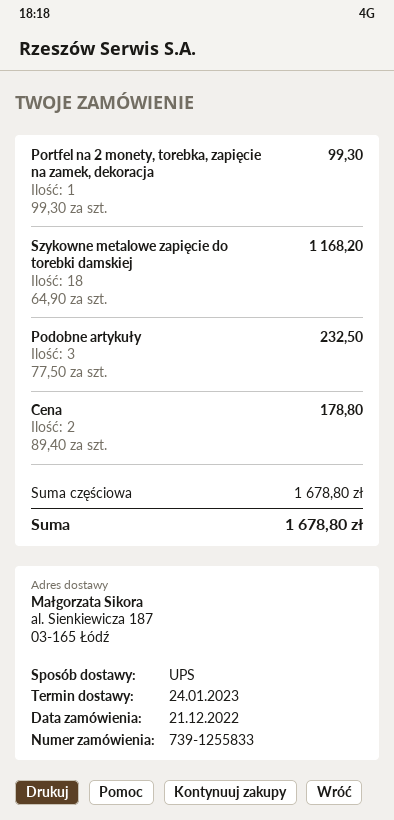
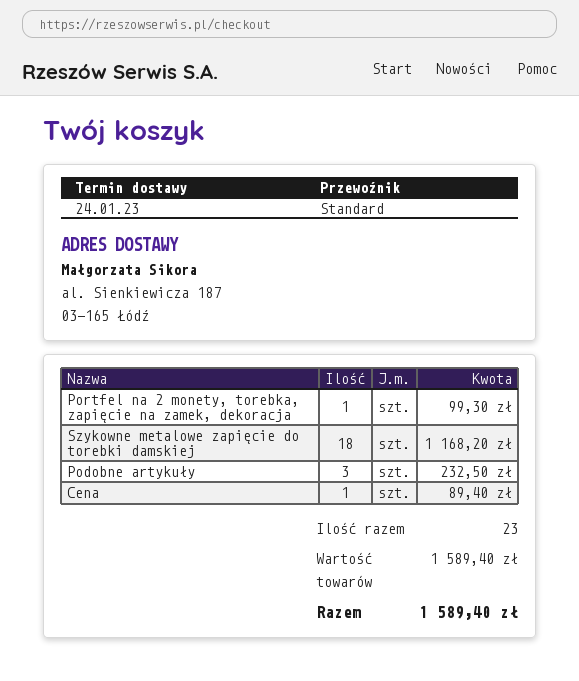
shipping method: UPS -> standard
Cena: 2 for 178.80 -> 1 for 89.40
subtotal: 1678.80 -> 1589.40
total: 1678.80 -> 1589.40

